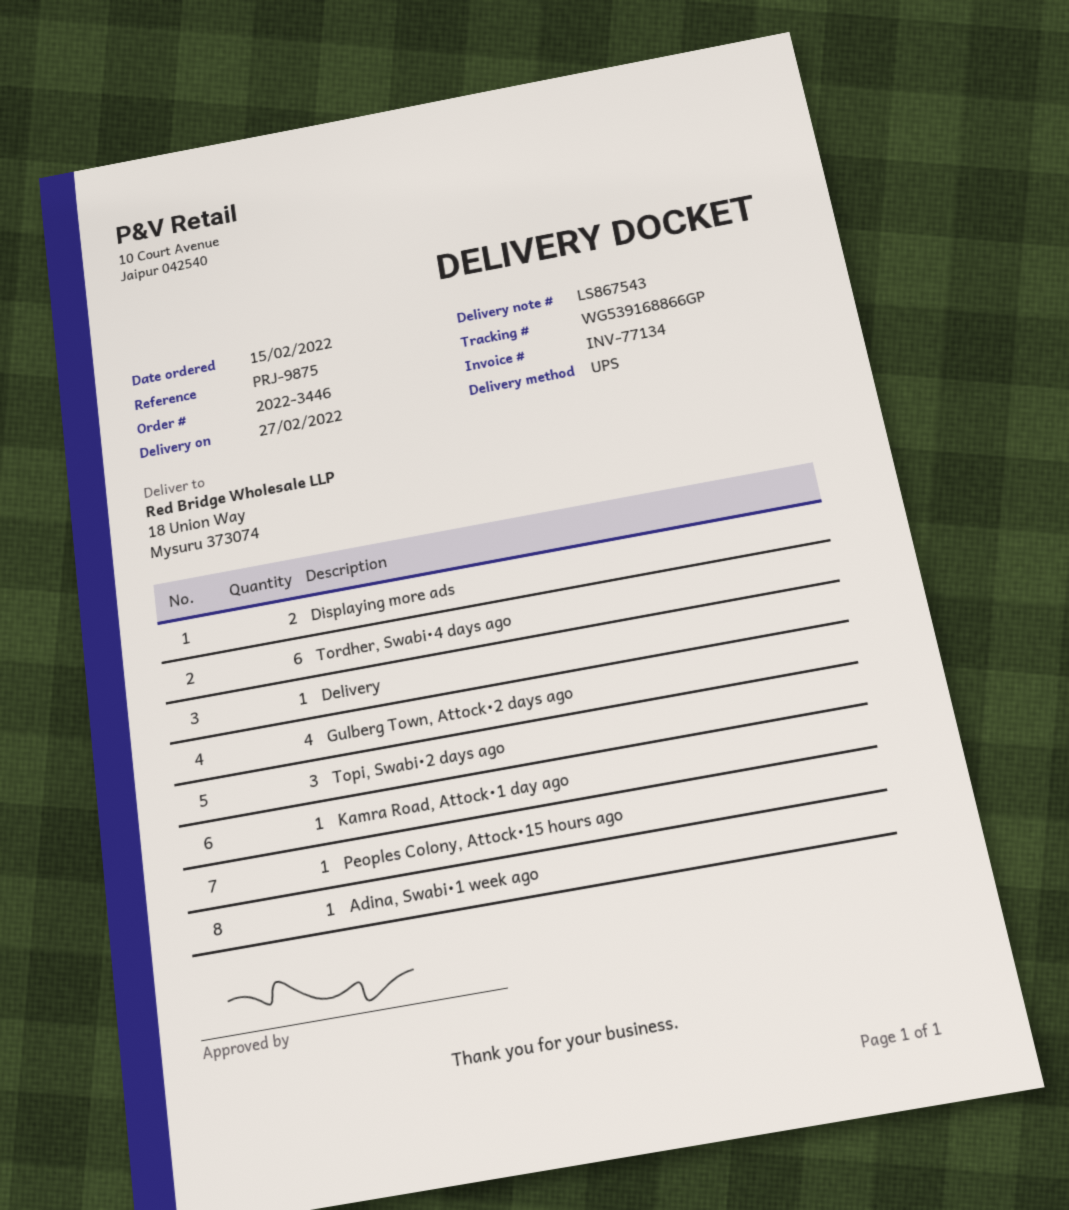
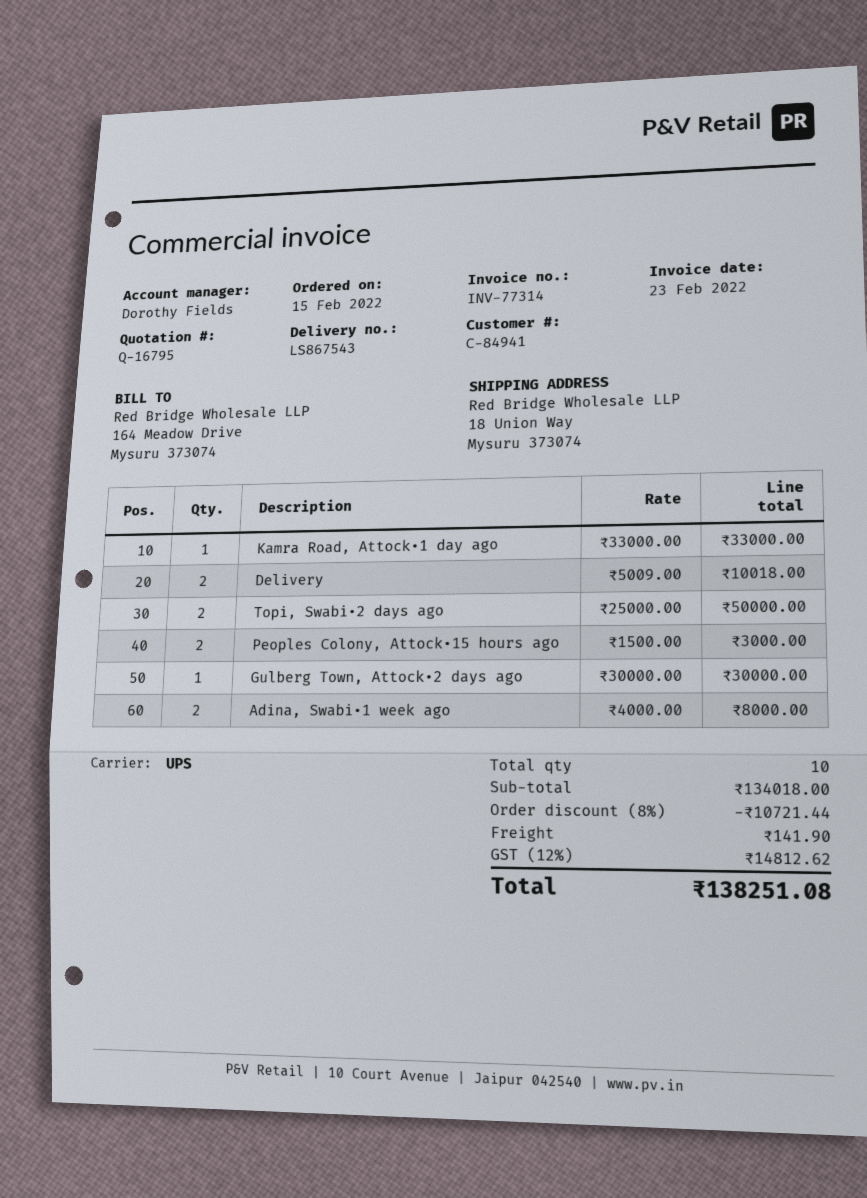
invoice number: INV-77134 -> INV-77314
Displaying more ads: 2 -> none
Tordher, Swabi•4 days ago: 6 -> none
Delivery: 1 -> 2
Gulberg Town, Attock•2 days ago: 4 -> 1
Topi, Swabi•2 days ago: 3 -> 2
Peoples Colony, Attock•15 hours ago: 1 -> 2
Adina, Swabi•1 week ago: 1 -> 2

